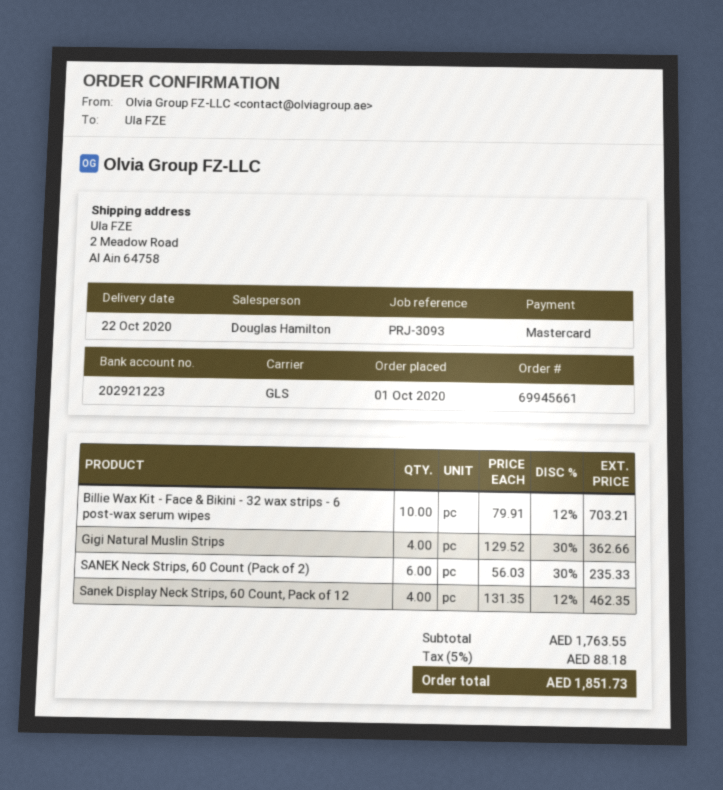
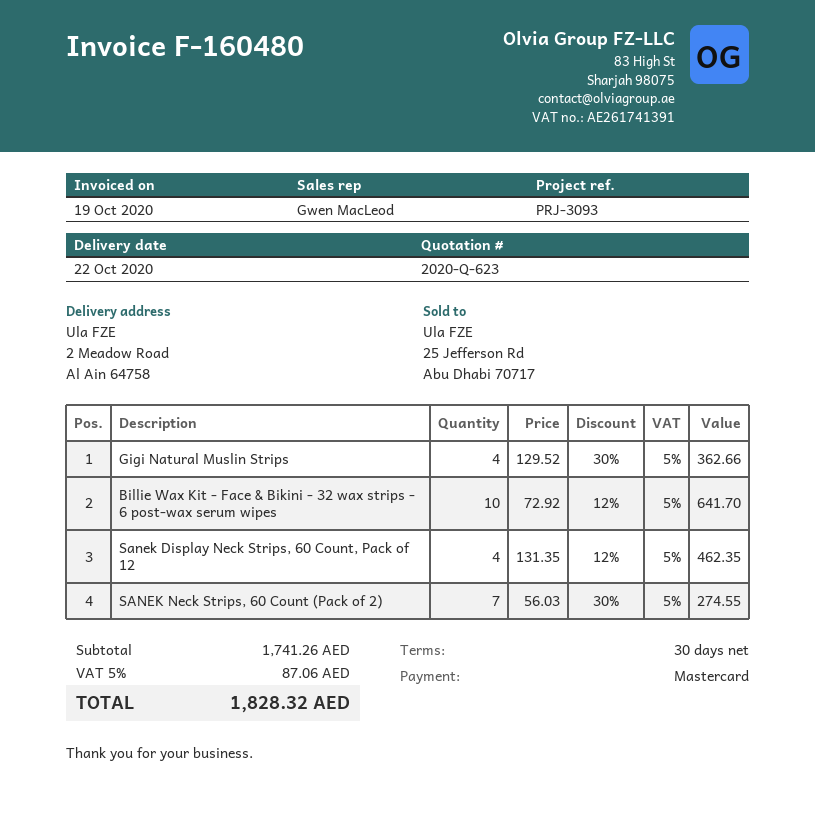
sales rep: Douglas Hamilton -> Gwen MacLeod
Billie Wax Kit - Face & Bikini - 32 wax strips - 6 post-wax serum wipes: 10 x 79.91 - 12% = 703.21 -> 10 x 72.92 - 12% = 641.70
SANEK Neck Strips, 60 Count (Pack of 2): 6 x 56.03 - 30% = 235.33 -> 7 x 56.03 - 30% = 274.55
subtotal: 1763.55 -> 1741.26
tax: 5% = 88.18 -> 5% = 87.06
total: 1851.73 -> 1828.32

